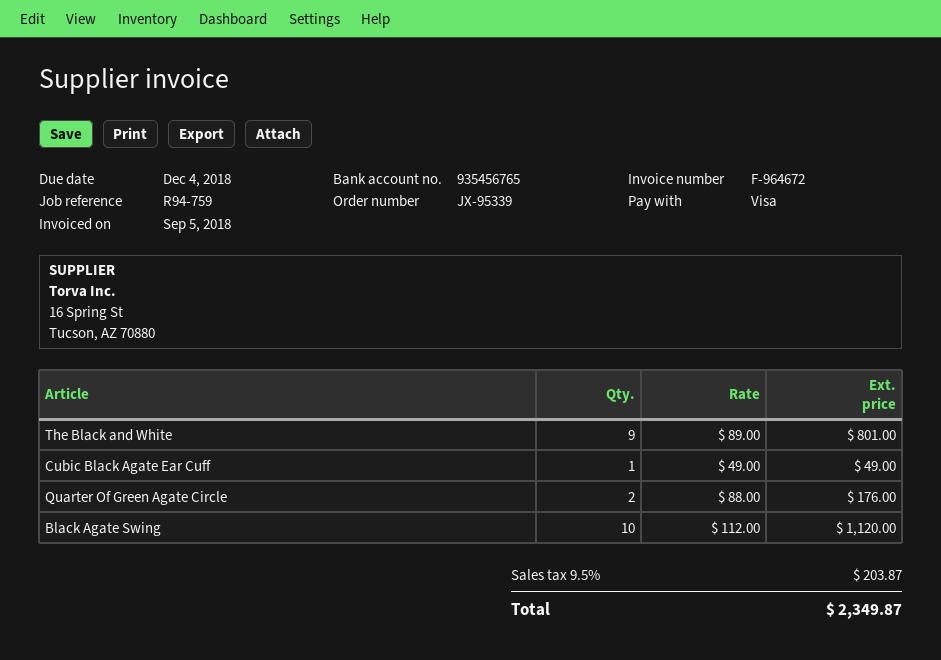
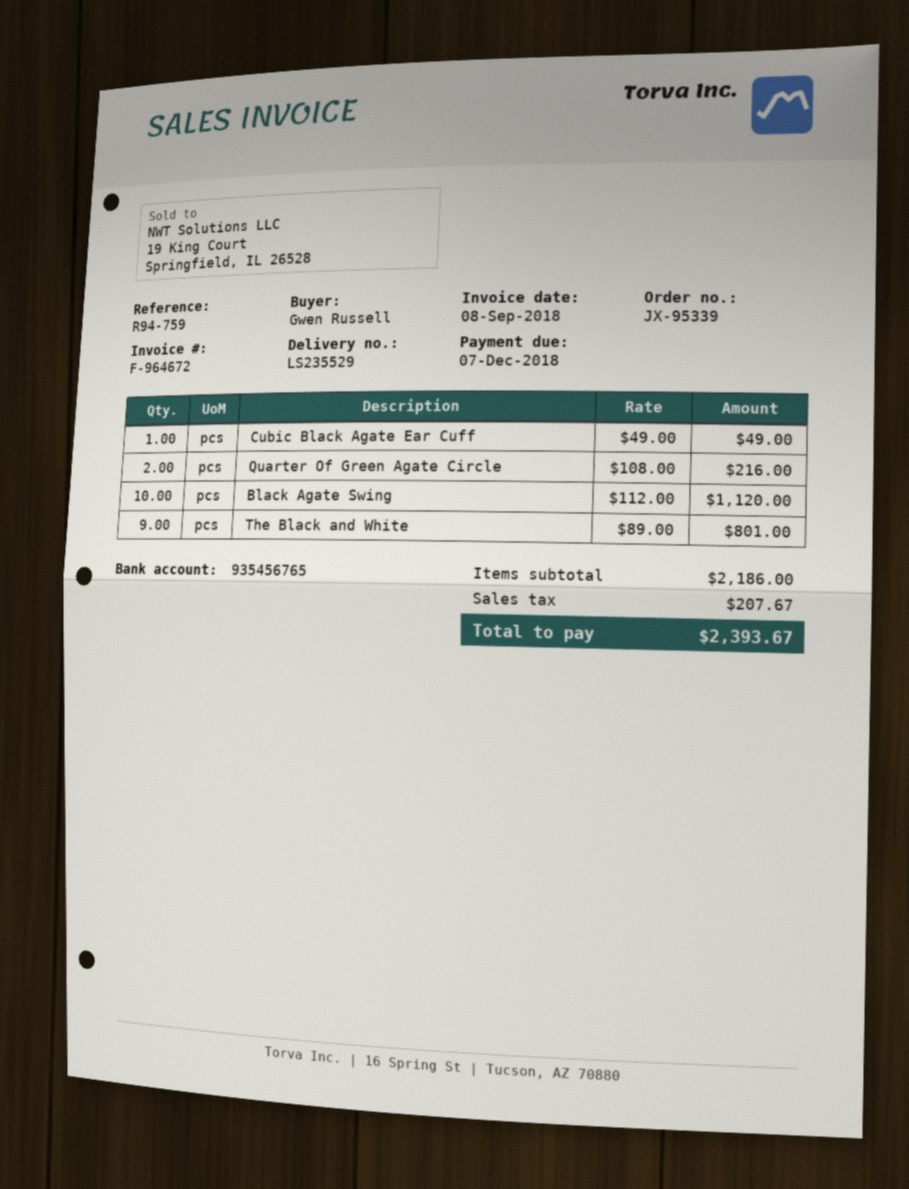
invoice date: 2018-09-05 -> 2018-09-08
due date: 2018-12-04 -> 2018-12-07
Quarter Of Green Agate Circle: 2 x 88.00 = 176.00 -> 2 x 108.00 = 216.00
tax: 203.87 -> 207.67
total: 2349.87 -> 2393.67

